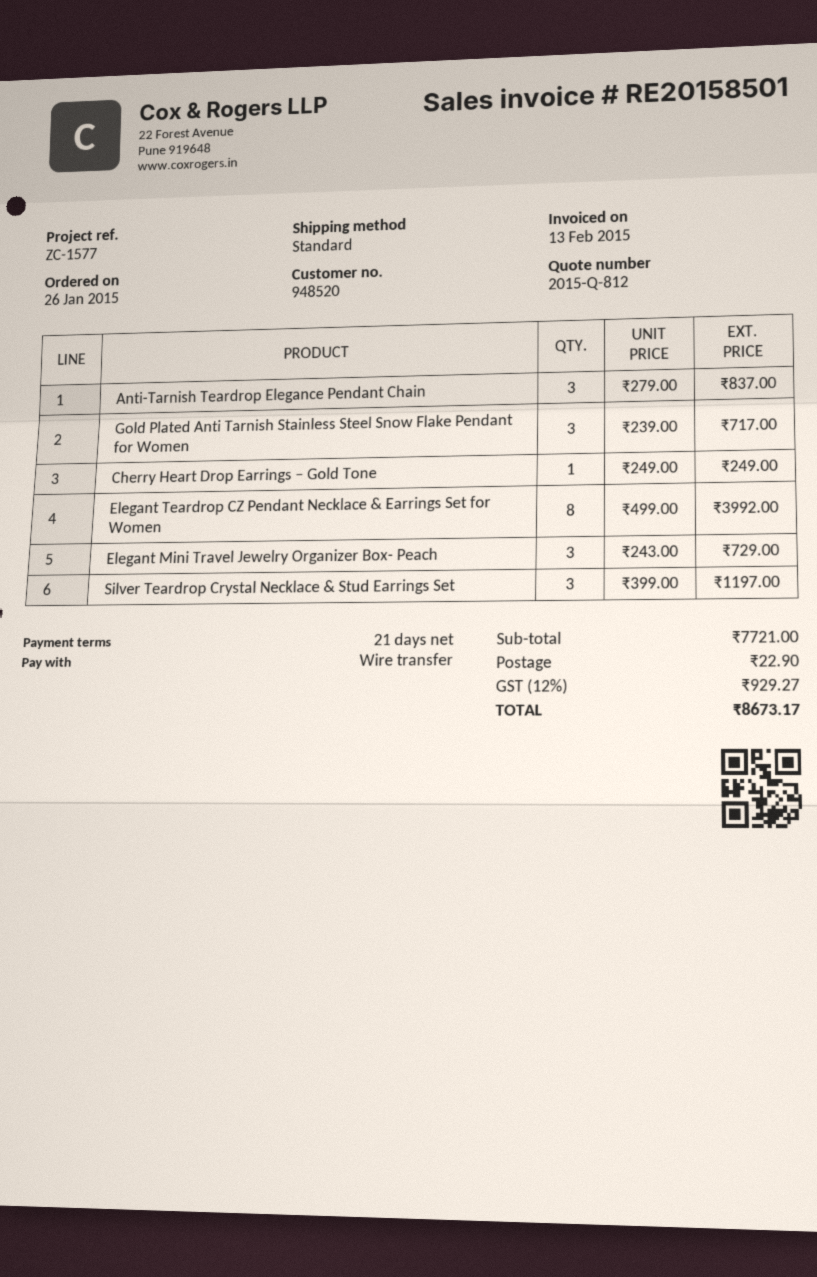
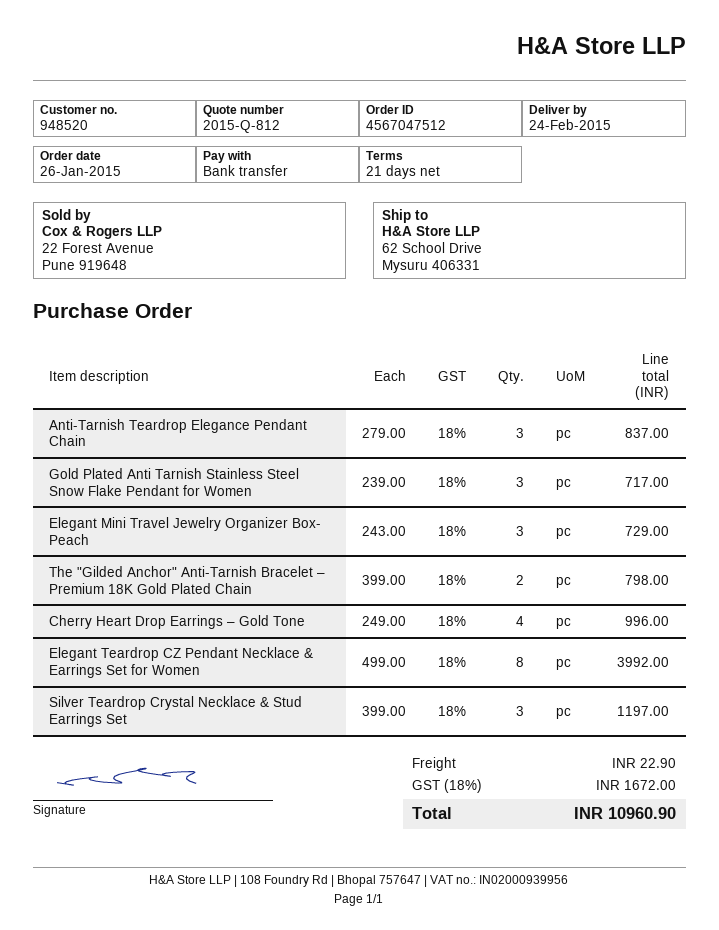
Cherry Heart Drop Earrings – Gold Tone: 1 x 249.00 = 249.00 -> 4 x 249.00 = 996.00
The "Gilded Anchor" Anti-Tarnish Bracelet – Premium 18K Gold Plated Chain: none -> 2 x 399.00 = 798.00
tax: 12% = 929.27 -> 18% = 1672.00
total: 8673.17 -> 10960.90

